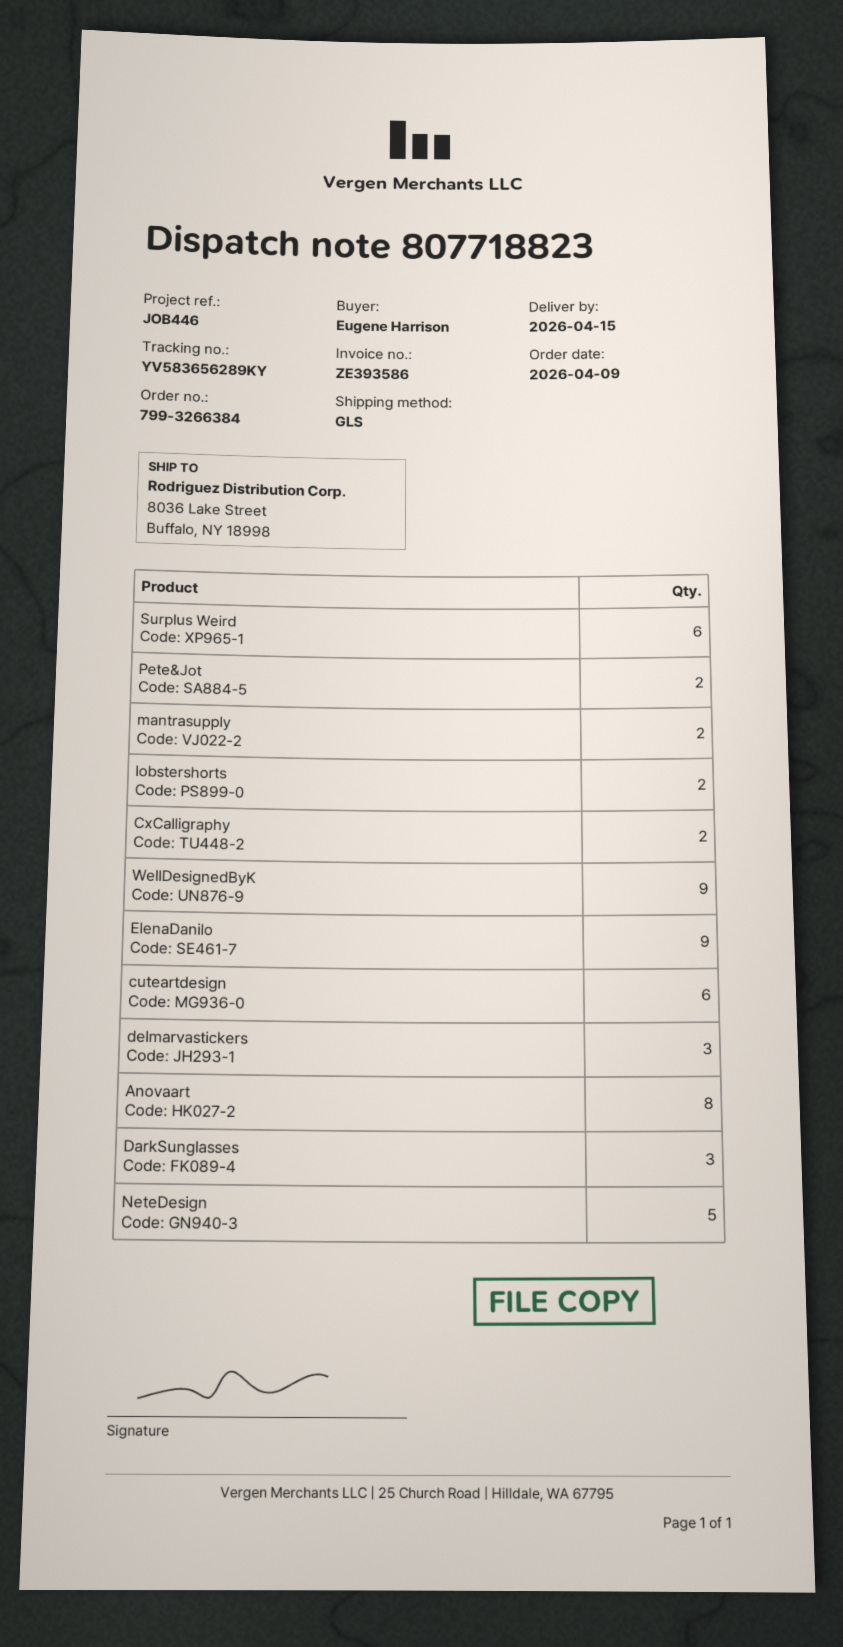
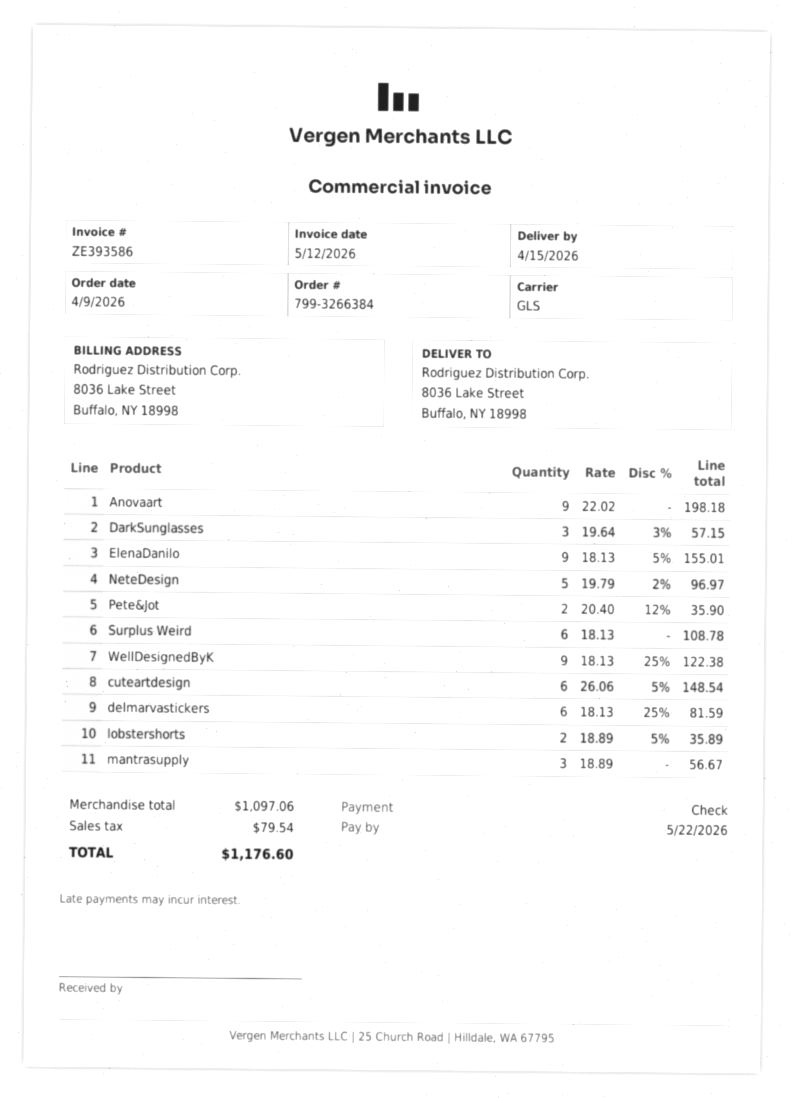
mantrasupply: 2 -> 3
CxCalligraphy: 2 -> none
delmarvastickers: 3 -> 6
Anovaart: 8 -> 9

